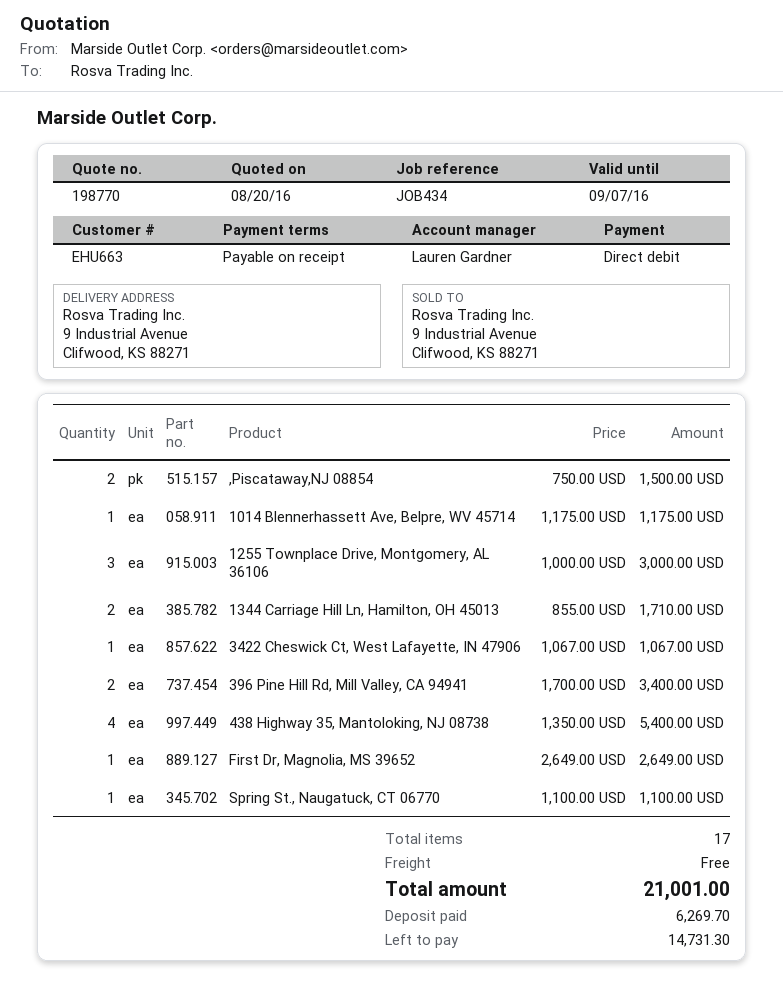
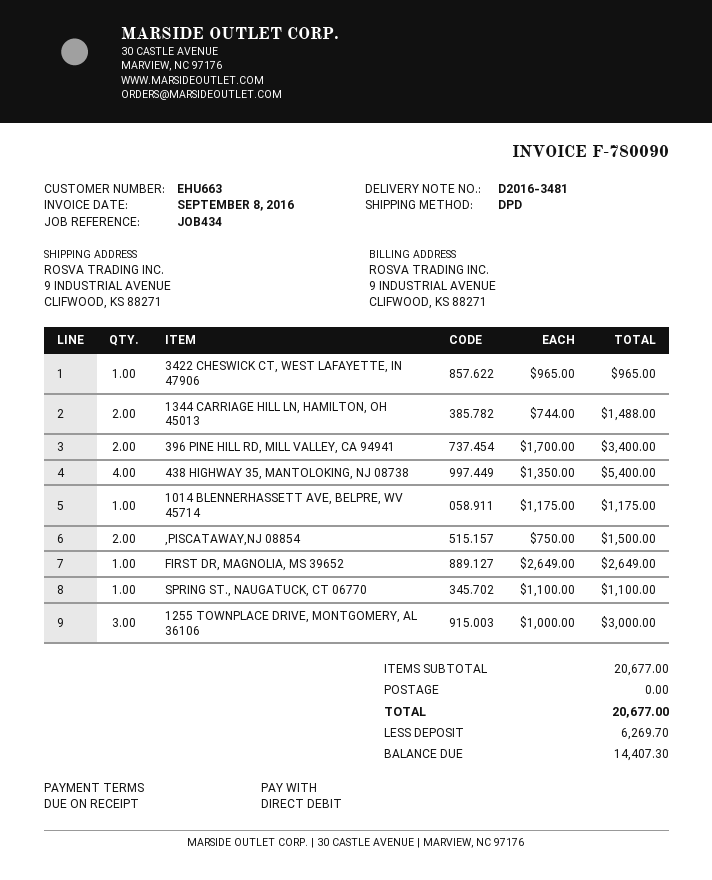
1344 Carriage Hill Ln, Hamilton, OH 45013: 2 x 855.00 = 1710.00 -> 2 x 744.00 = 1488.00
3422 Cheswick Ct, West Lafayette, IN 47906: 1 x 1067.00 = 1067.00 -> 1 x 965.00 = 965.00
total: 21001.00 -> 20677.00
balance: 14731.30 -> 14407.30

